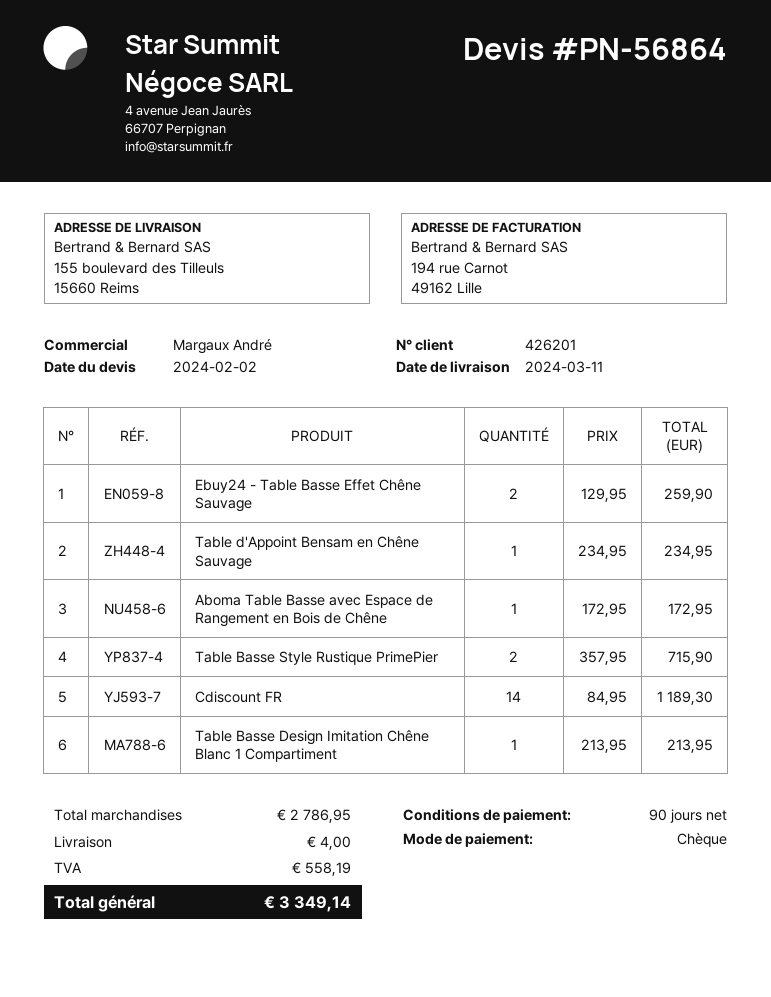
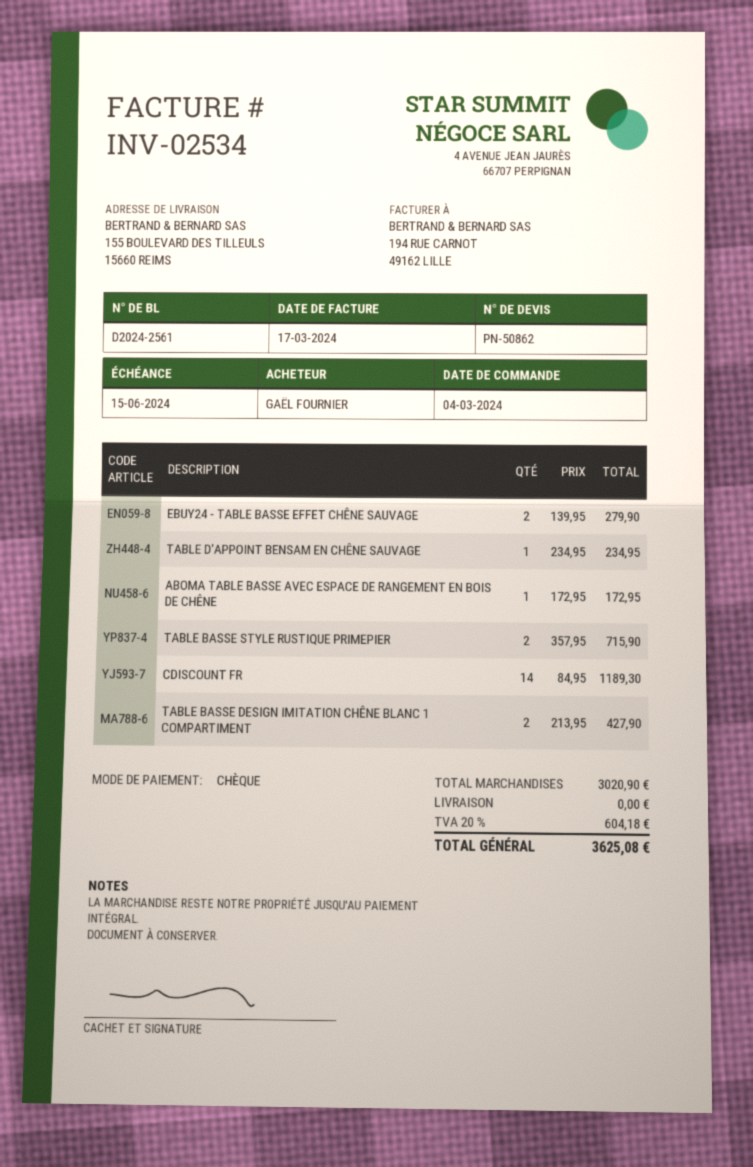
quote number: PN-56864 -> PN-50862
Ebuy24 - Table Basse Effet Chêne Sauvage: 2 x 129.95 = 259.90 -> 2 x 139.95 = 279.90
Table Basse Design Imitation Chêne Blanc 1 Compartiment: 1 x 213.95 = 213.95 -> 2 x 213.95 = 427.90
subtotal: 2786.95 -> 3020.90
shipping: 4.00 -> 0.00
tax: 558.19 -> 604.18
total: 3349.14 -> 3625.08

